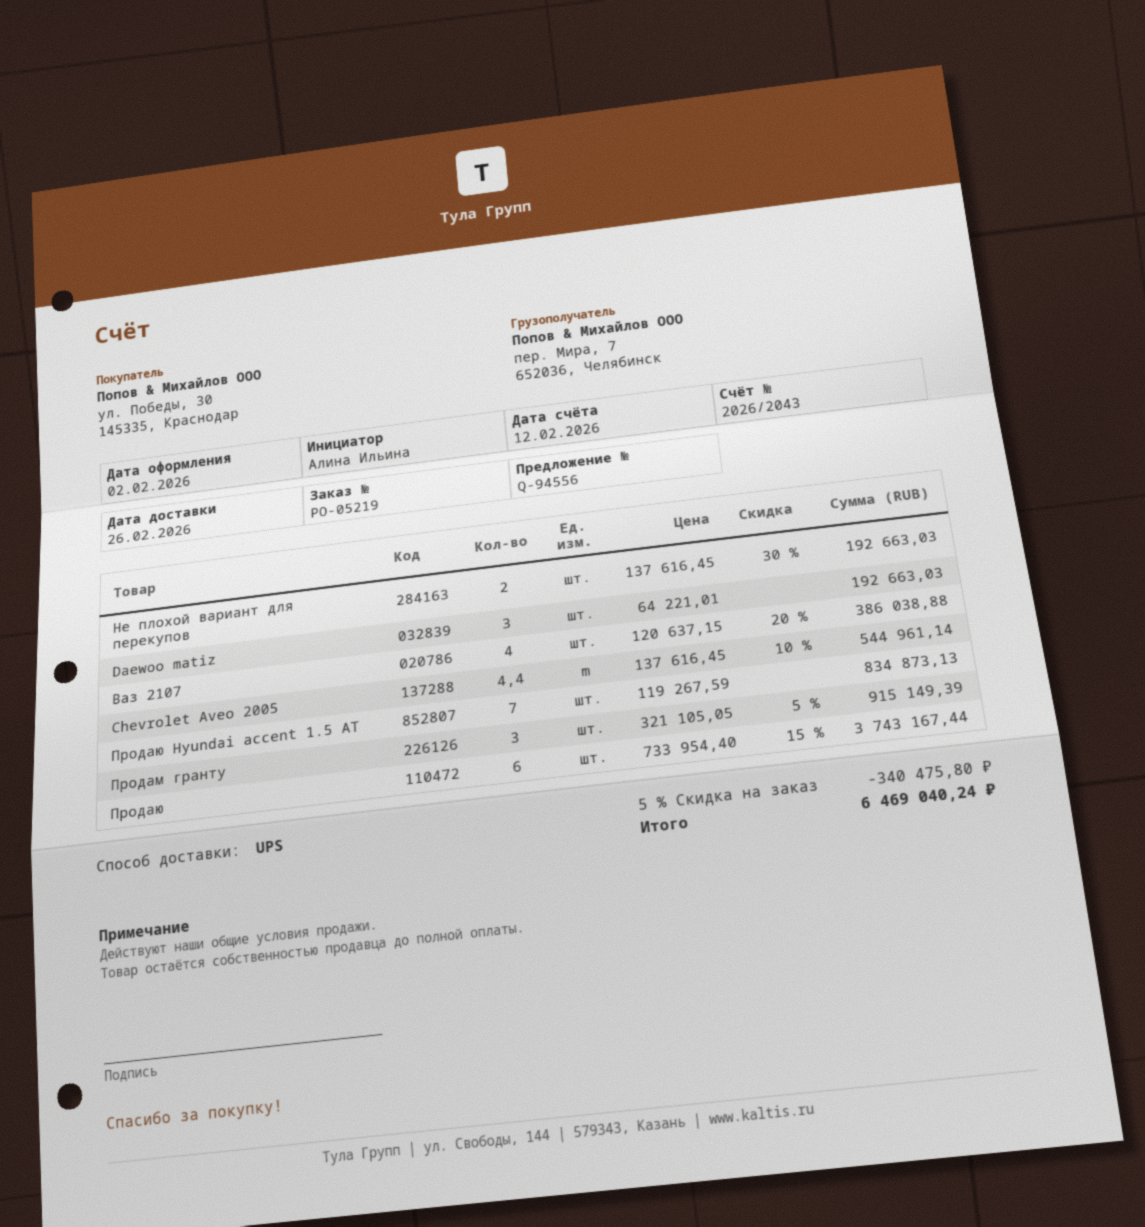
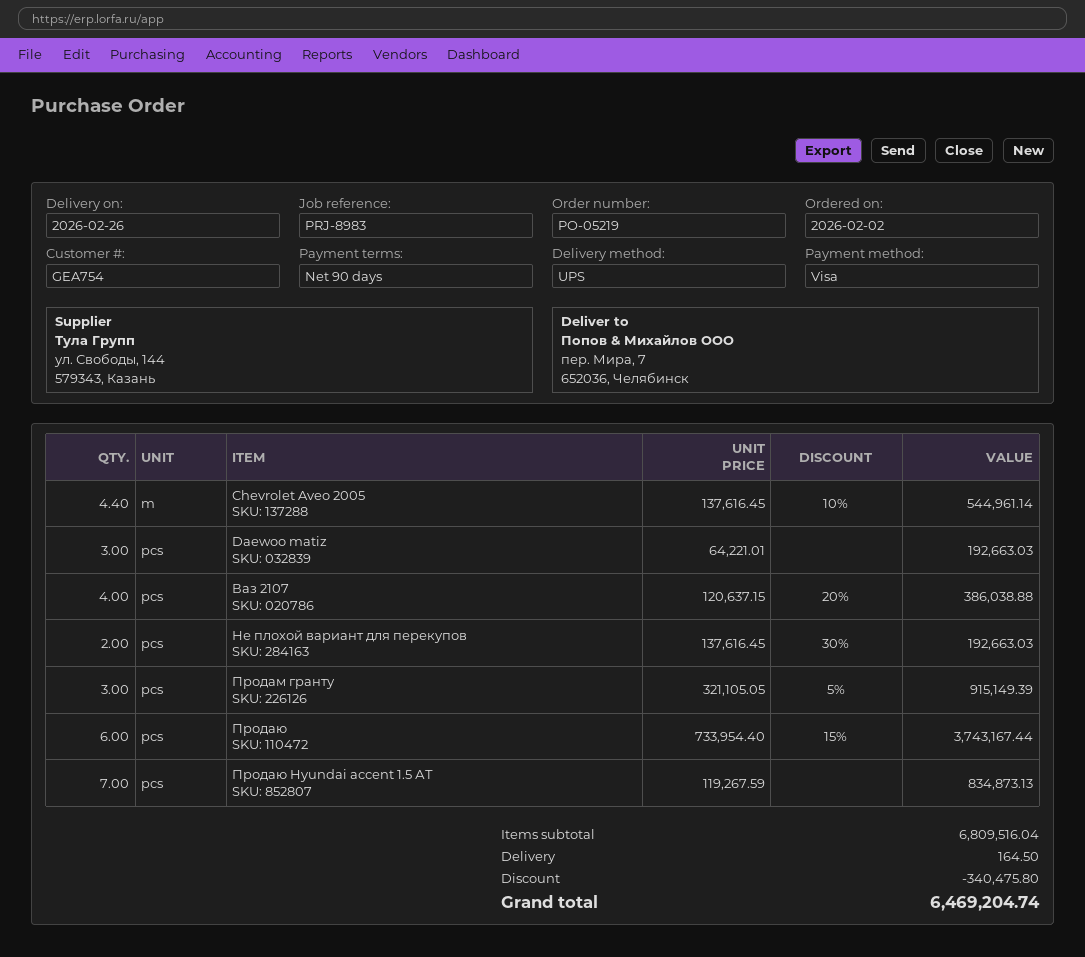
shipping: none -> 164.50
total: 6469040.24 -> 6469204.74

